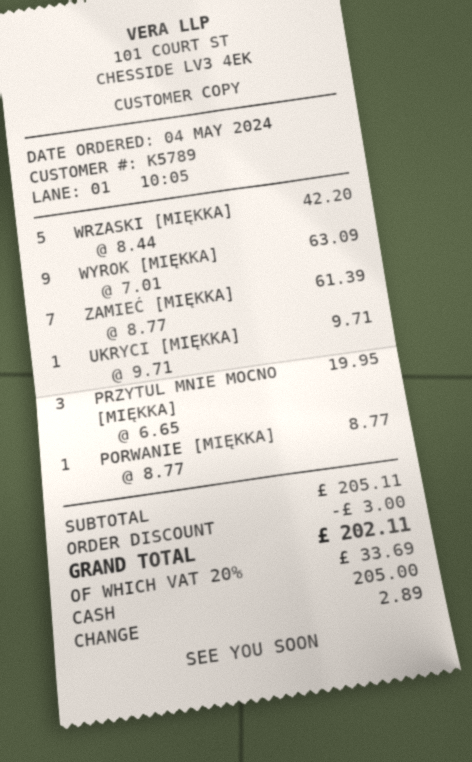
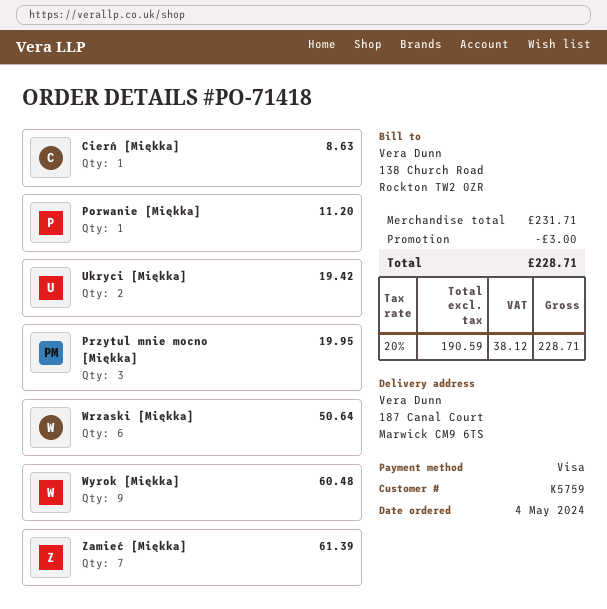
customer number: K5789 -> K5759
payment method: cash -> Visa
WRZASKI [MIĘKKA]: 5 for 42.20 -> 6 for 50.64
WYROK [MIĘKKA]: 9 for 63.09 -> 9 for 60.48
UKRYCI [MIĘKKA]: 1 for 9.71 -> 2 for 19.42
PORWANIE [MIĘKKA]: 1 for 8.77 -> 1 for 11.20
Cierń [Miękka]: none -> 1 for 8.63
subtotal: 205.11 -> 231.71
tax: 20% = 33.69 -> 20% = 38.12
total: 202.11 -> 228.71

